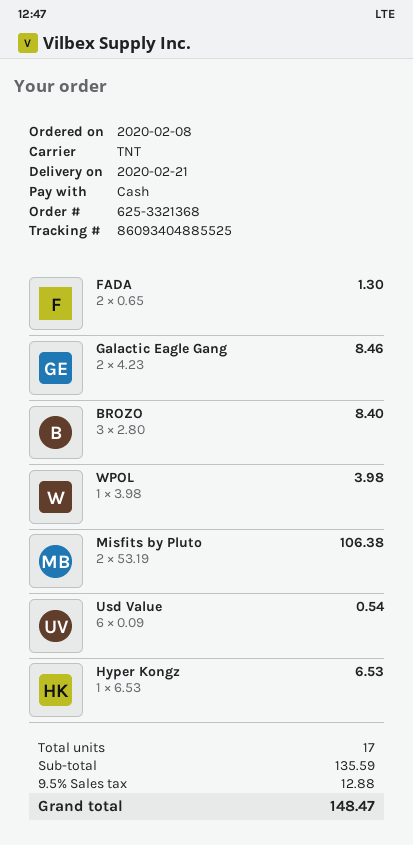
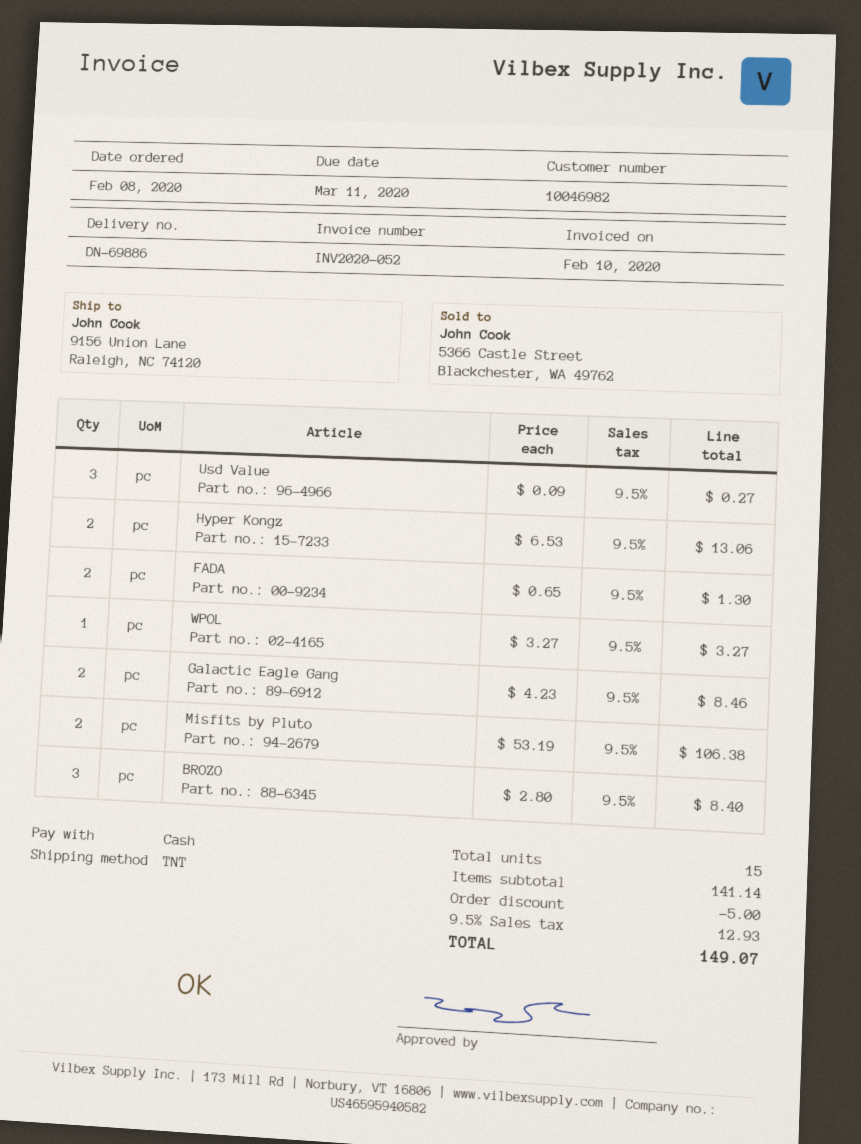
WPOL: 1 x 3.98 = 3.98 -> 1 x 3.27 = 3.27
Usd Value: 6 x 0.09 = 0.54 -> 3 x 0.09 = 0.27
Hyper Kongz: 1 x 6.53 = 6.53 -> 2 x 6.53 = 13.06
total quantity: 17 -> 15
subtotal: 135.59 -> 141.14
discount: none -> 5.00
tax: 9.5% = 12.88 -> 9.5% = 12.93
total: 148.47 -> 149.07

